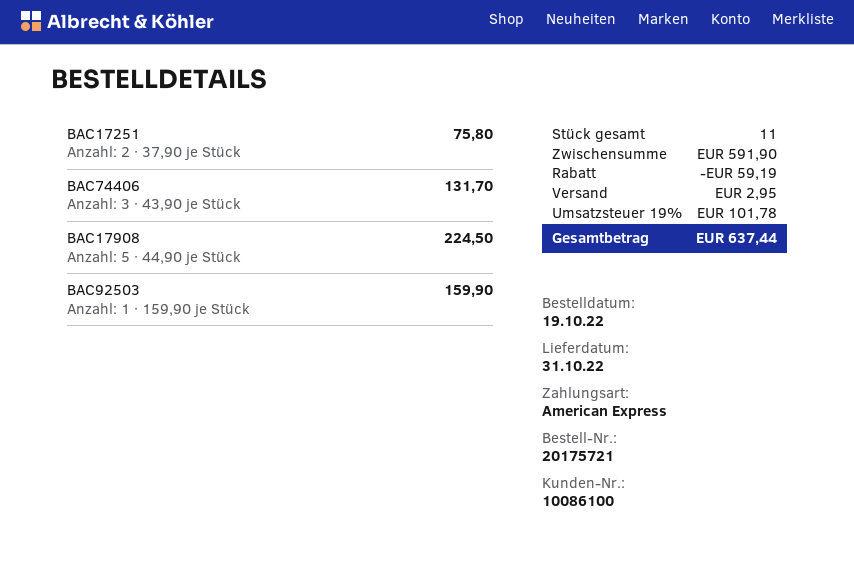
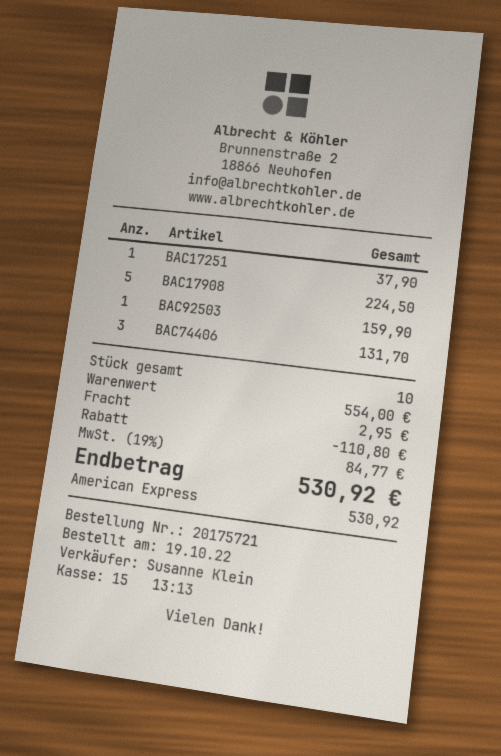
BAC17251: 2 for 75.80 -> 1 for 37.90
total quantity: 11 -> 10
subtotal: 591.90 -> 554.00
discount: 59.19 -> 110.80
tax: 19% = 101.78 -> 19% = 84.77
total: 637.44 -> 530.92

